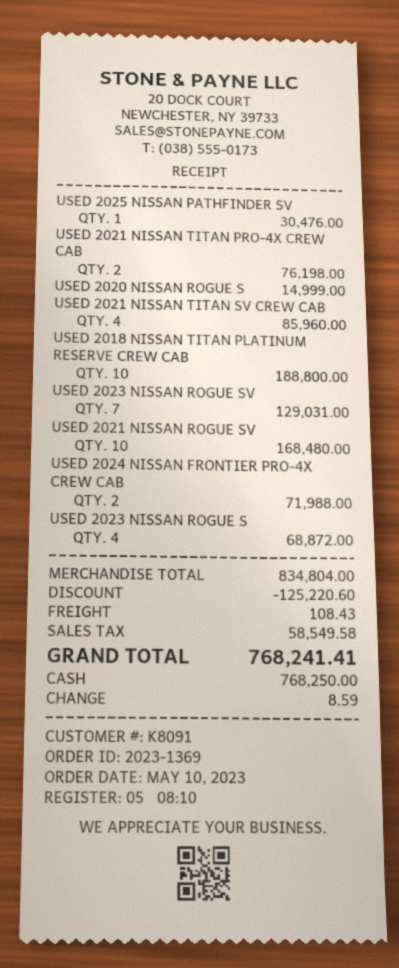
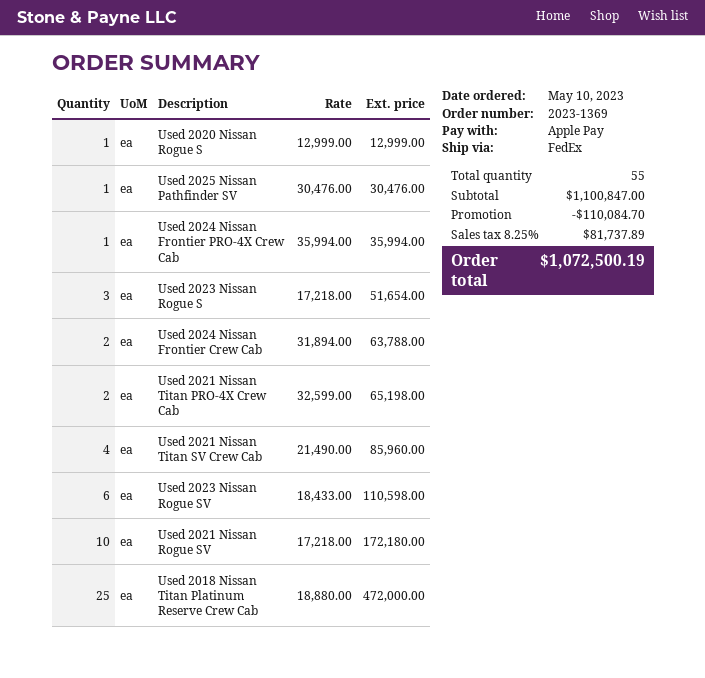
payment method: cash -> Apple Pay
USED 2021 NISSAN TITAN PRO-4X CREW CAB: 2 for 76198.00 -> 2 for 65198.00
USED 2020 NISSAN ROGUE S: 1 for 14999.00 -> 1 for 12999.00
USED 2018 NISSAN TITAN PLATINUM RESERVE CREW CAB: 10 for 188800.00 -> 25 for 472000.00
USED 2023 NISSAN ROGUE SV: 7 for 129031.00 -> 6 for 110598.00
USED 2021 NISSAN ROGUE SV: 10 for 168480.00 -> 10 for 172180.00
USED 2024 NISSAN FRONTIER PRO-4X CREW CAB: 2 for 71988.00 -> 1 for 35994.00
USED 2023 NISSAN ROGUE S: 4 for 68872.00 -> 3 for 51654.00
Used 2024 Nissan Frontier Crew Cab: none -> 2 for 63788.00
subtotal: 834804.00 -> 1100847.00
discount: 125220.60 -> 110084.70
shipping: 108.43 -> none
tax: 58549.58 -> 81737.89
total: 768241.41 -> 1072500.19

